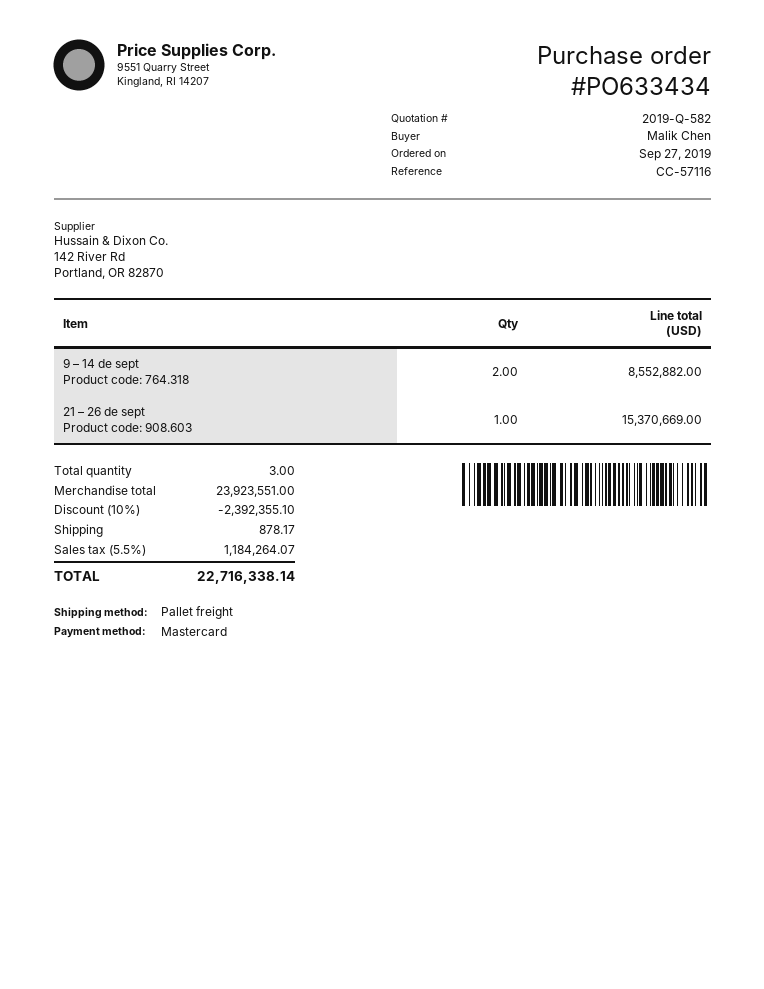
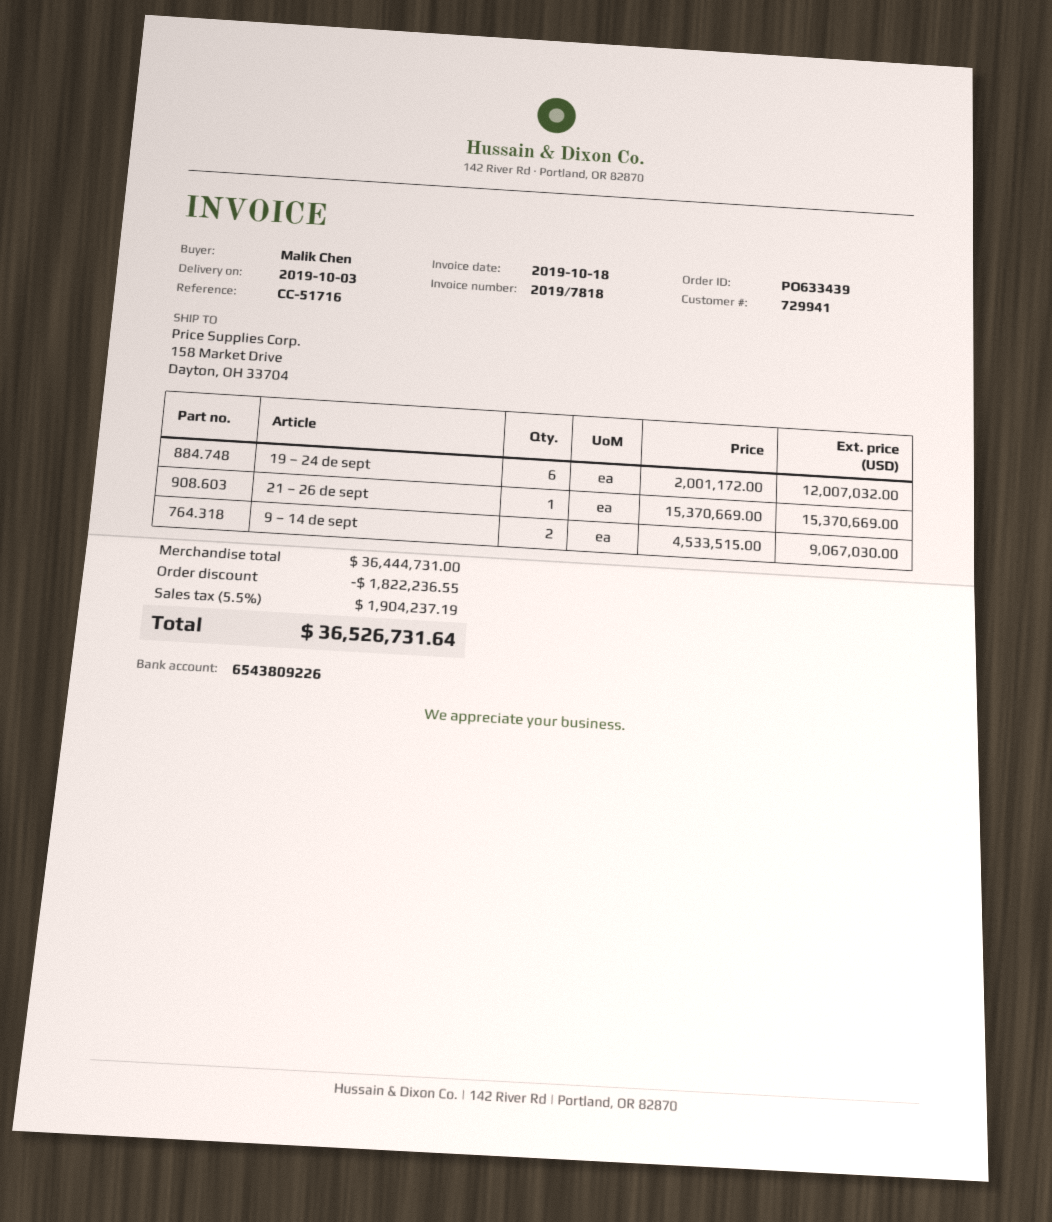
order number: PO633434 -> PO633439
reference: CC-57116 -> CC-51716
9 – 14 de sept: 2 for 8552882.00 -> 2 for 9067030.00
19 – 24 de sept: none -> 6 for 12007032.00
subtotal: 23923551.00 -> 36444731.00
discount: 2392355.10 -> 1822236.55
shipping: 878.17 -> none
tax: 5.5% = 1184264.07 -> 5.5% = 1904237.19
total: 22716338.14 -> 36526731.64

